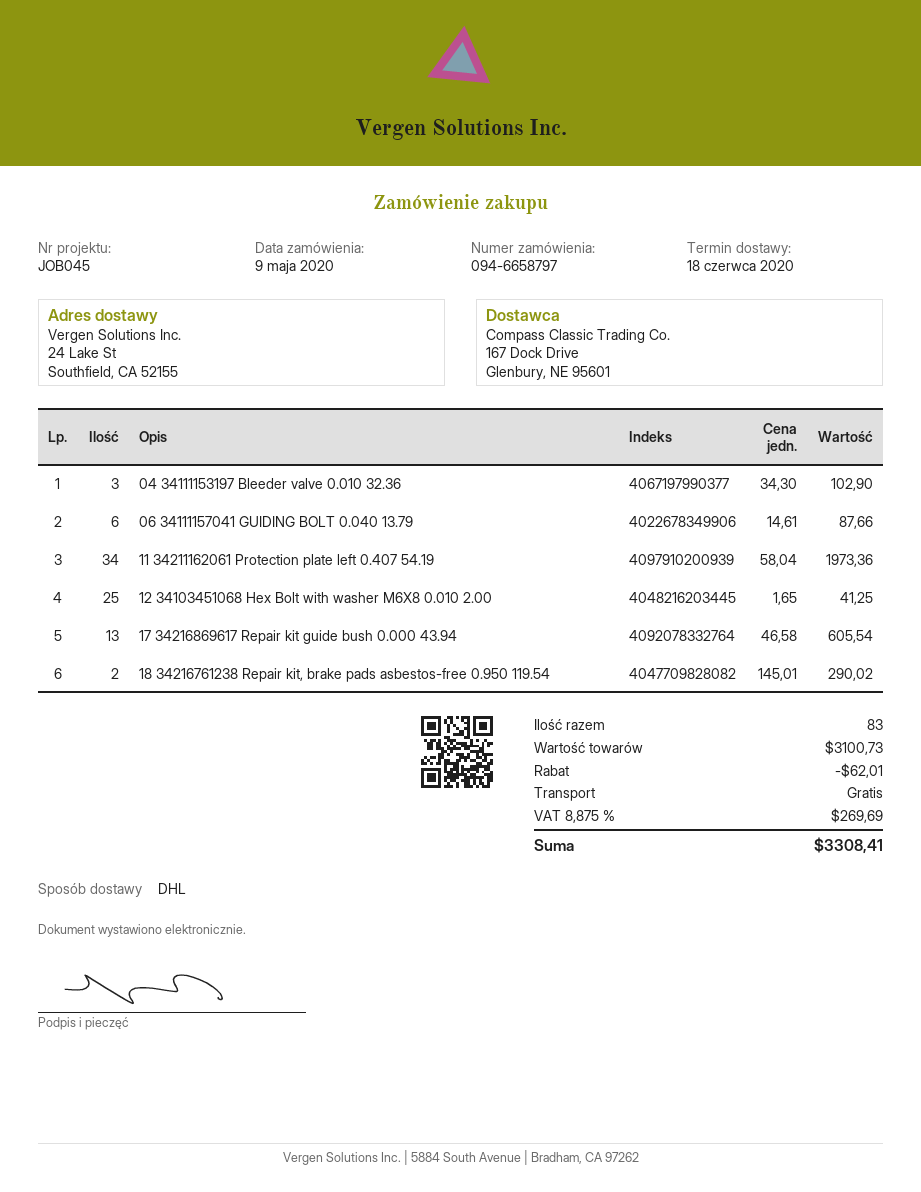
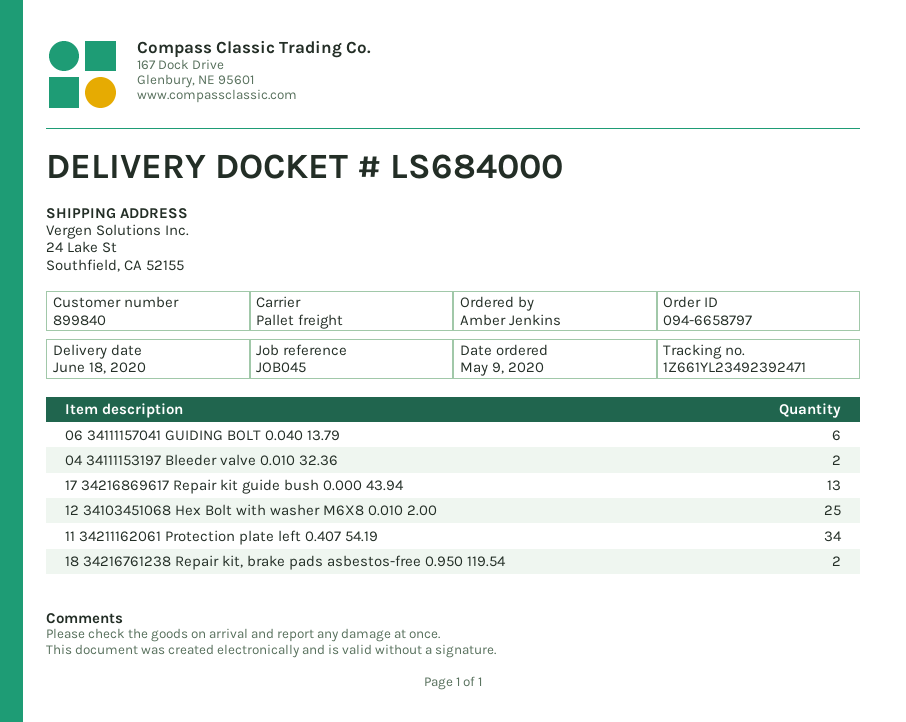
shipping method: DHL -> pallet freight
04 34111153197 Bleeder valve 0.010 32.36: 3 -> 2

